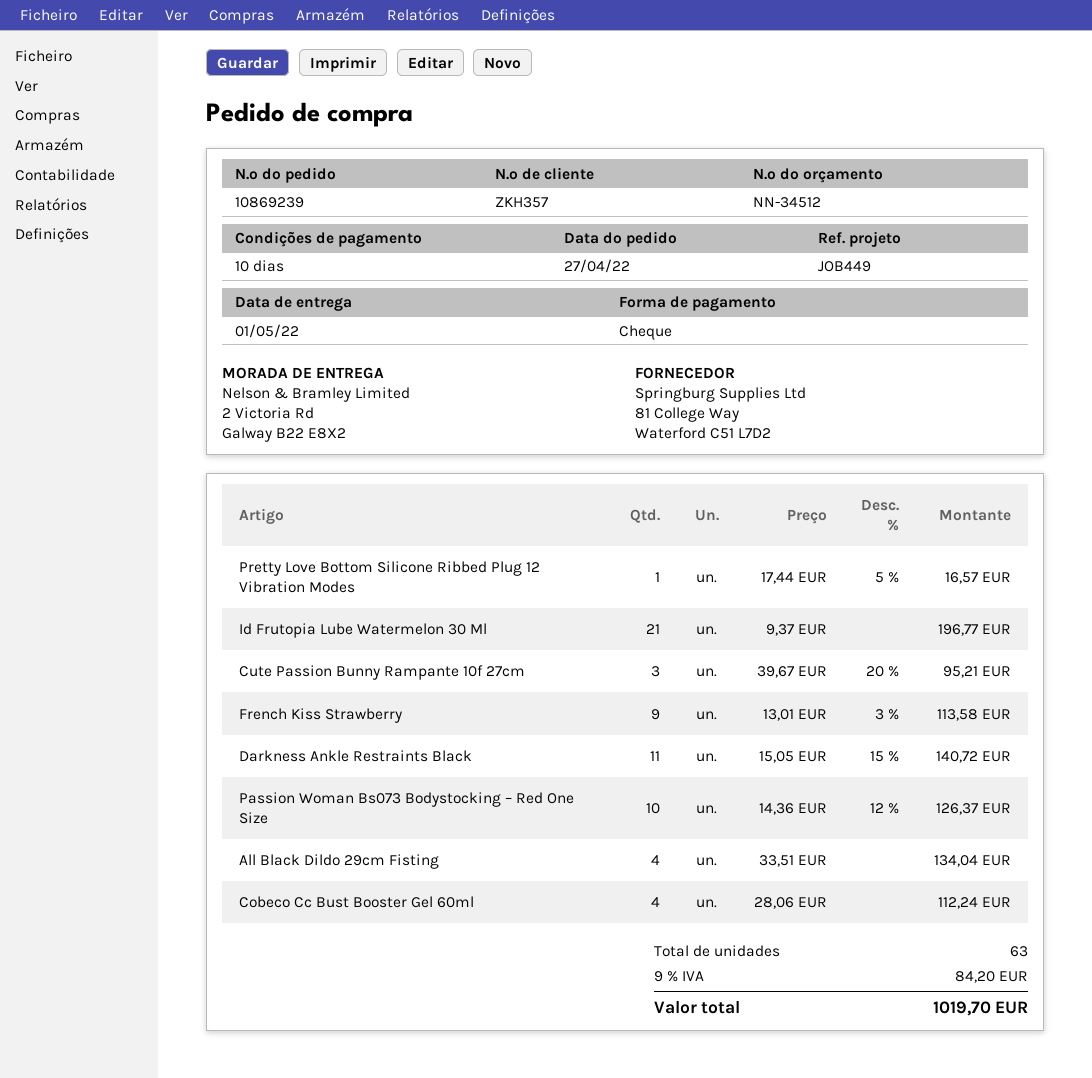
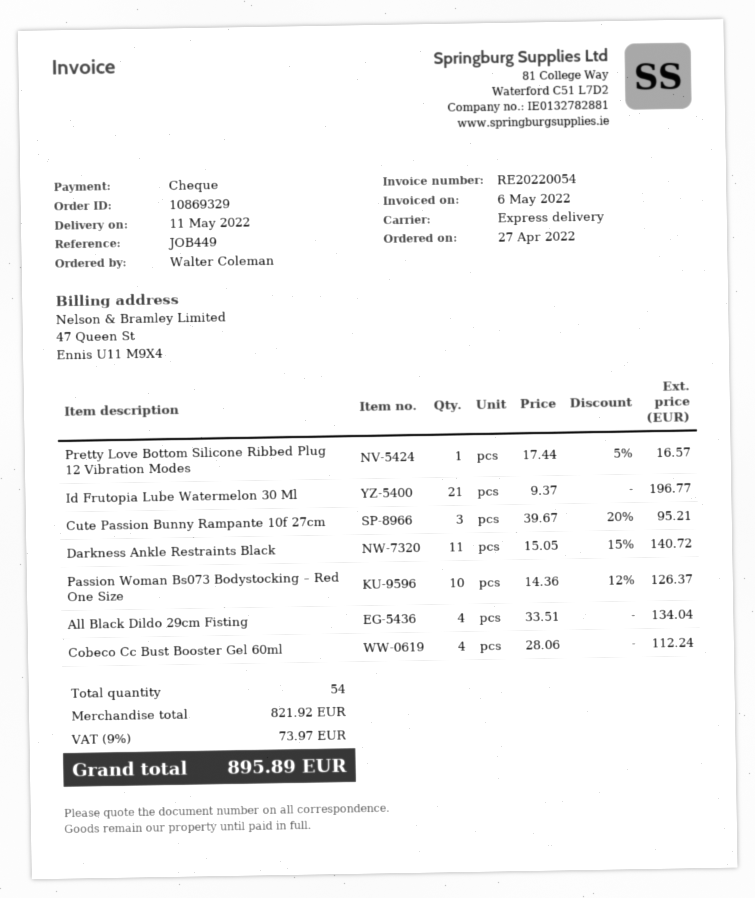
order number: 10869239 -> 10869329
delivery date: 2022-05-01 -> 2022-05-11
French Kiss Strawberry: 9 x 13.01 - 3% = 113.58 -> none
total quantity: 63 -> 54
tax: 9% = 84.20 -> 9% = 73.97
total: 1019.70 -> 895.89

